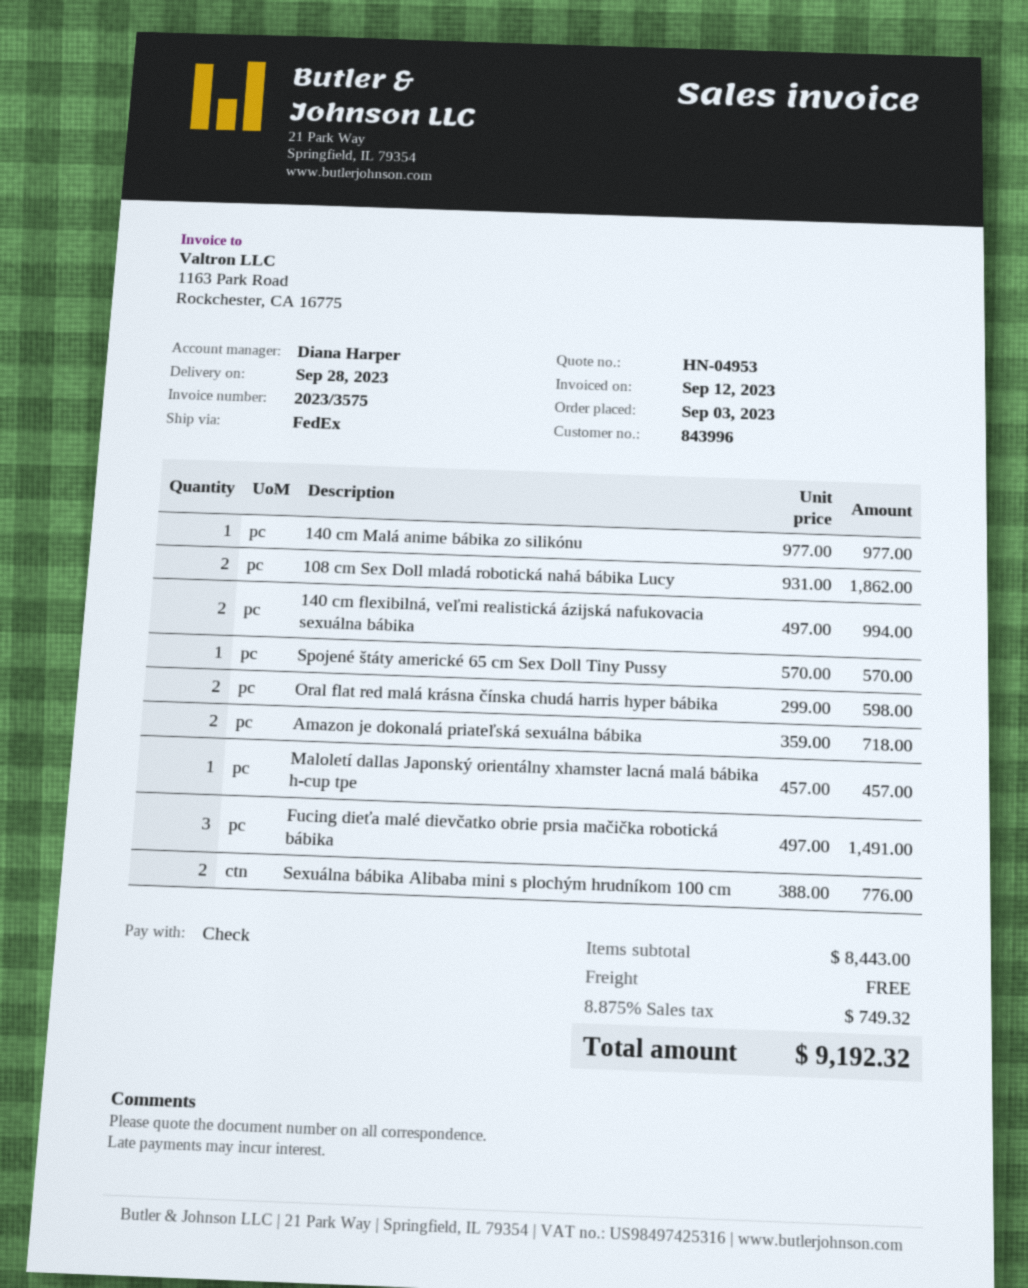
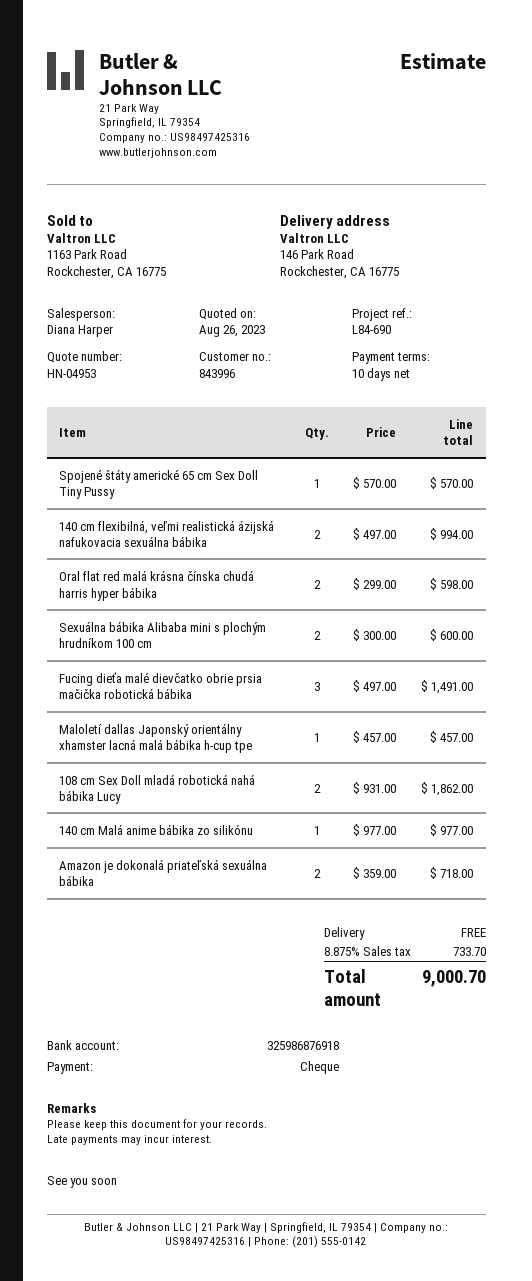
Sexuálna bábika Alibaba mini s plochým hrudníkom 100 cm: 2 x 388.00 = 776.00 -> 2 x 300.00 = 600.00
tax: 8.875% = 749.32 -> 8.875% = 733.70
total: 9192.32 -> 9000.70

